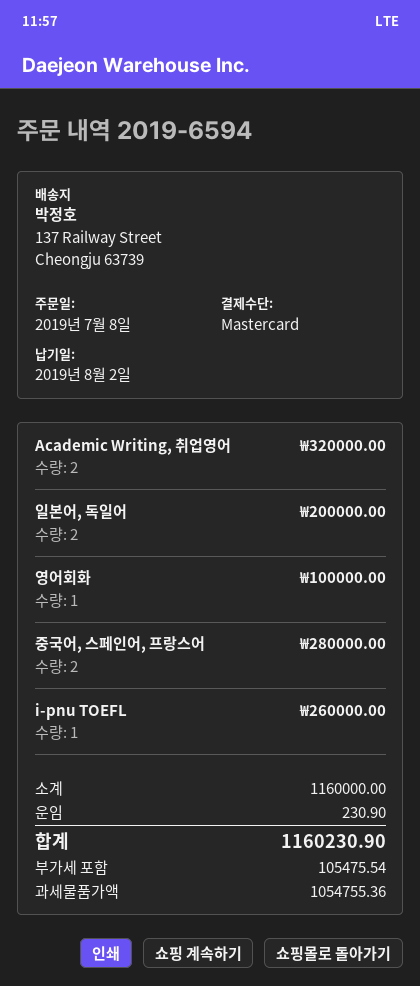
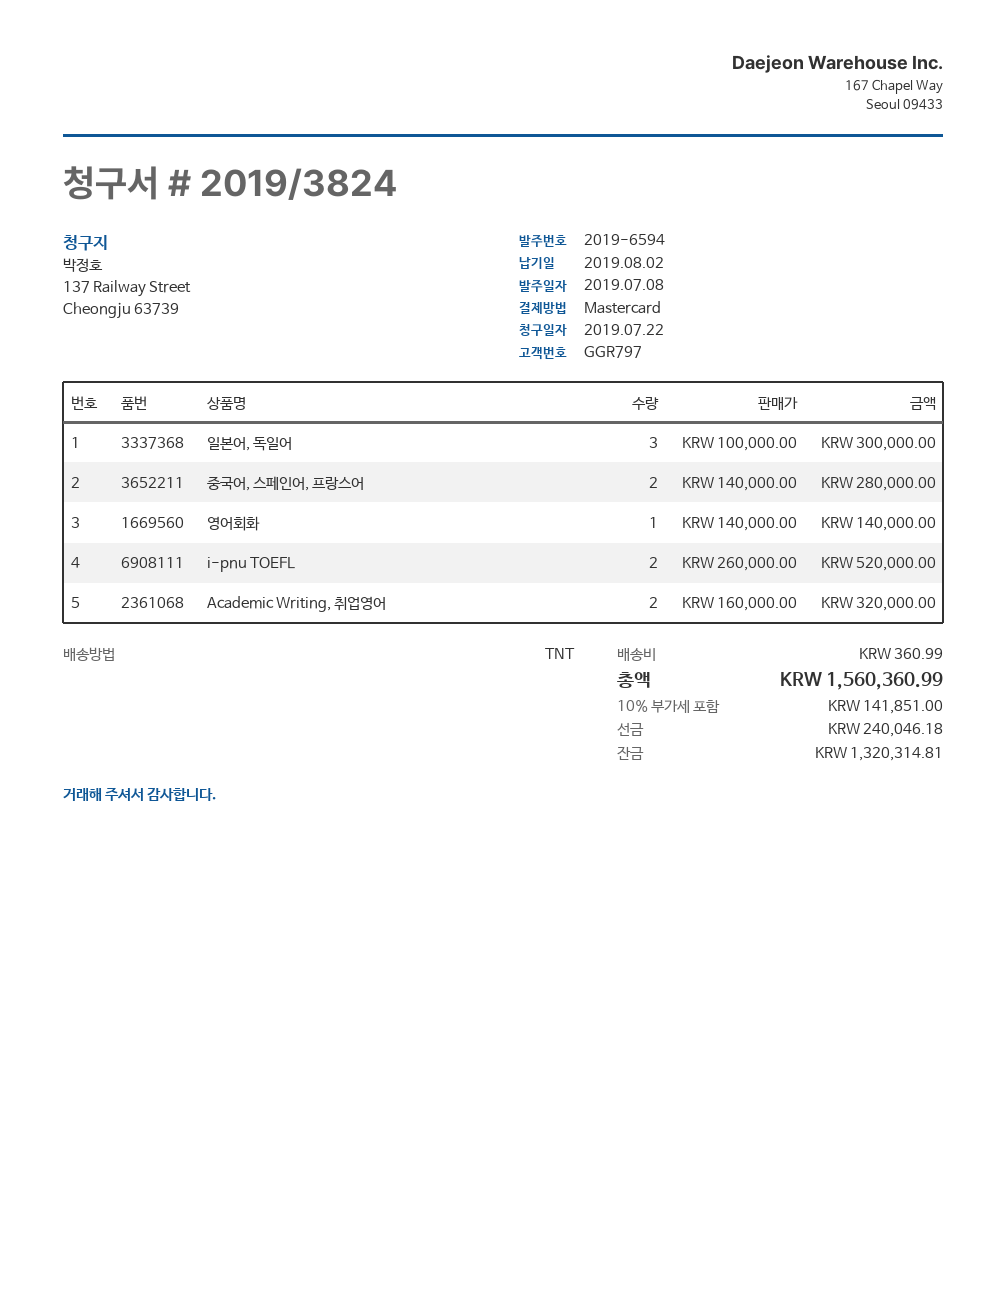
일본어, 독일어: 2 for 200000.00 -> 3 for 300000.00
영어회화: 1 for 100000.00 -> 1 for 140000.00
i-pnu TOEFL: 1 for 260000.00 -> 2 for 520000.00
shipping: 230.90 -> 360.99
tax: 105475.54 -> 141851.00
total: 1160230.90 -> 1560360.99

